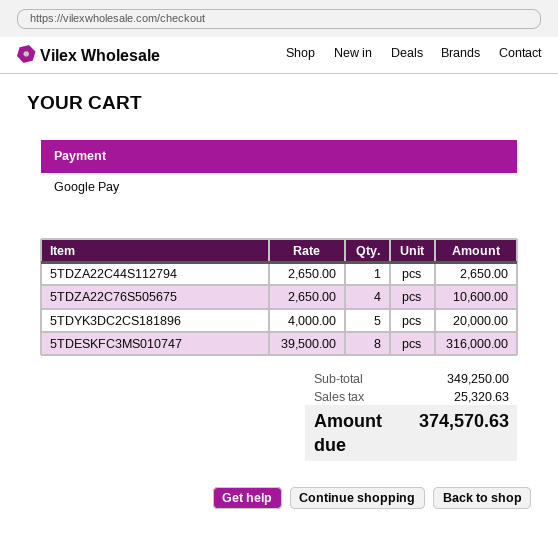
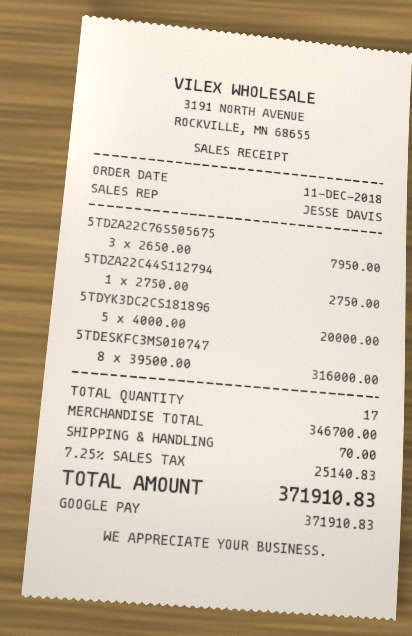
5TDZA22C44S112794: 1 x 2650.00 = 2650.00 -> 1 x 2750.00 = 2750.00
5TDZA22C76S505675: 4 x 2650.00 = 10600.00 -> 3 x 2650.00 = 7950.00
subtotal: 349250.00 -> 346700.00
shipping: none -> 70.00
tax: 25320.63 -> 25140.83
total: 374570.63 -> 371910.83

